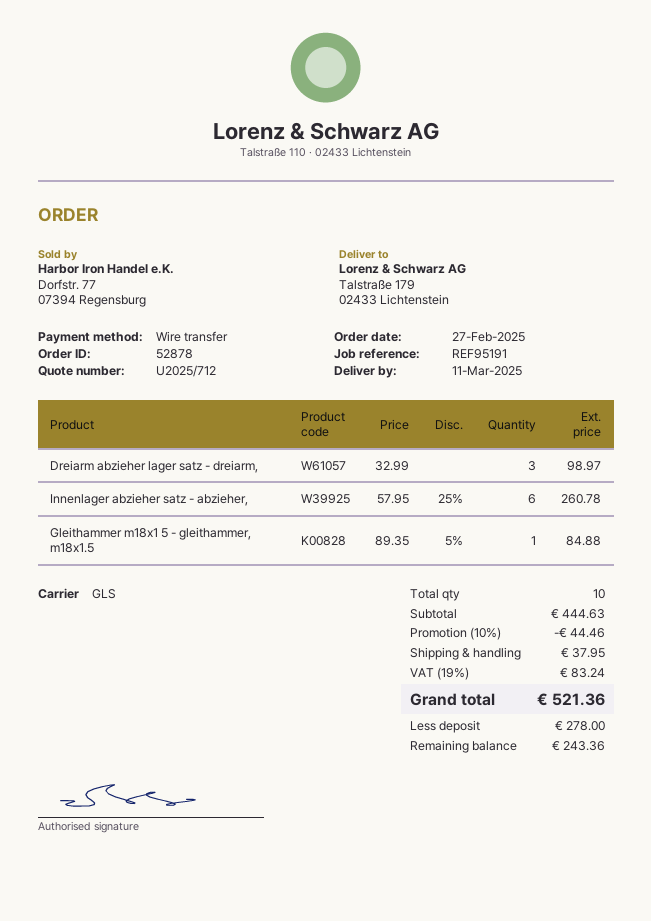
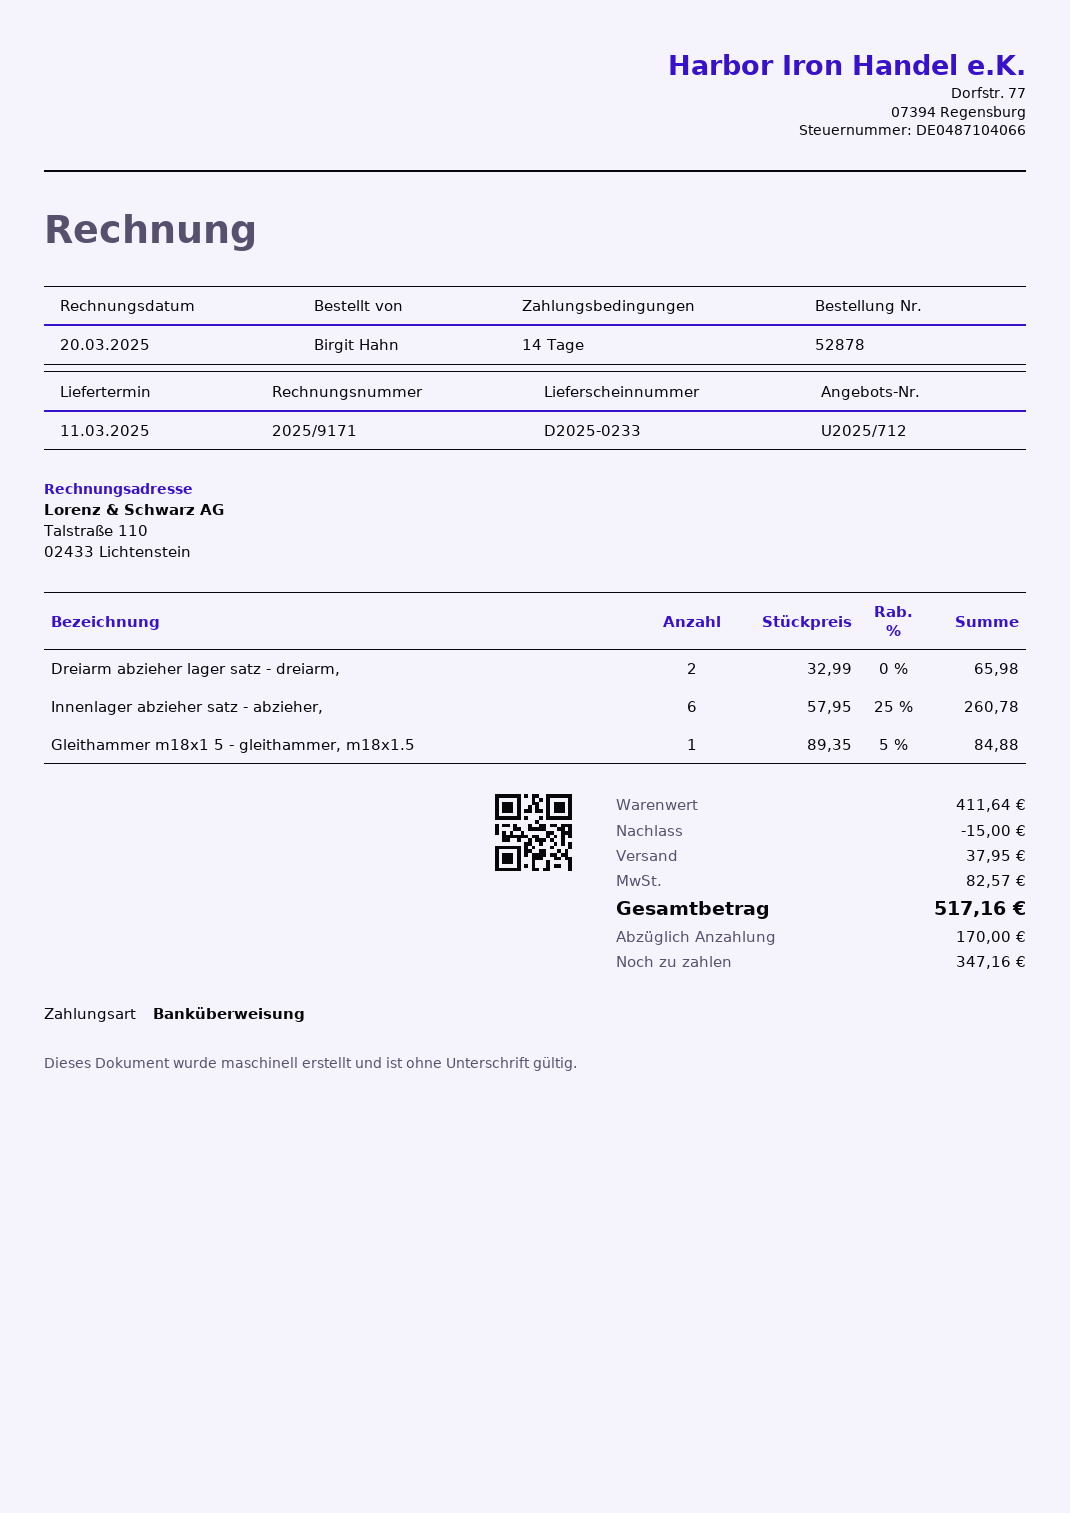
Dreiarm abzieher lager satz - dreiarm,: 3 x 32.99 = 98.97 -> 2 x 32.99 = 65.98
subtotal: 444.63 -> 411.64
discount: 44.46 -> 15.00
tax: 83.24 -> 82.57
total: 521.36 -> 517.16
deposit: 278.00 -> 170.00
balance: 243.36 -> 347.16

